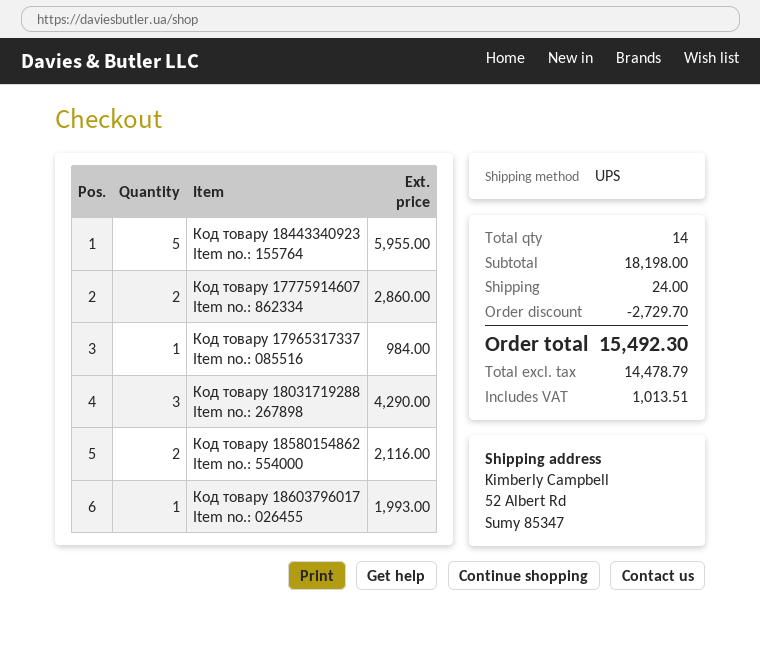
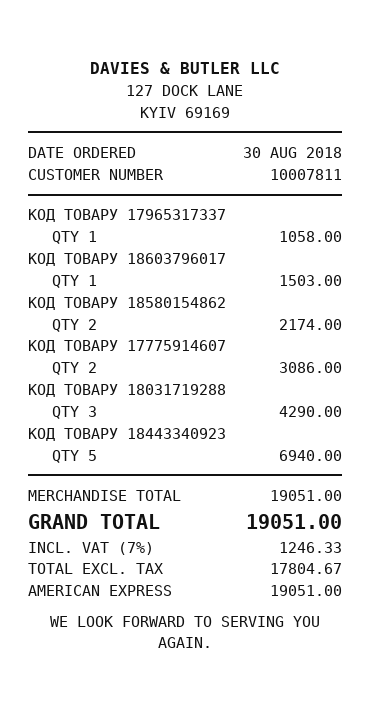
Код товару 18443340923: 5 for 5955.00 -> 5 for 6940.00
Код товару 17775914607: 2 for 2860.00 -> 2 for 3086.00
Код товару 17965317337: 1 for 984.00 -> 1 for 1058.00
Код товару 18580154862: 2 for 2116.00 -> 2 for 2174.00
Код товару 18603796017: 1 for 1993.00 -> 1 for 1503.00
subtotal: 18198.00 -> 19051.00
discount: 2729.70 -> none
shipping: 24.00 -> none
net: 14478.79 -> 17804.67
tax: 1013.51 -> 1246.33
total: 15492.30 -> 19051.00

